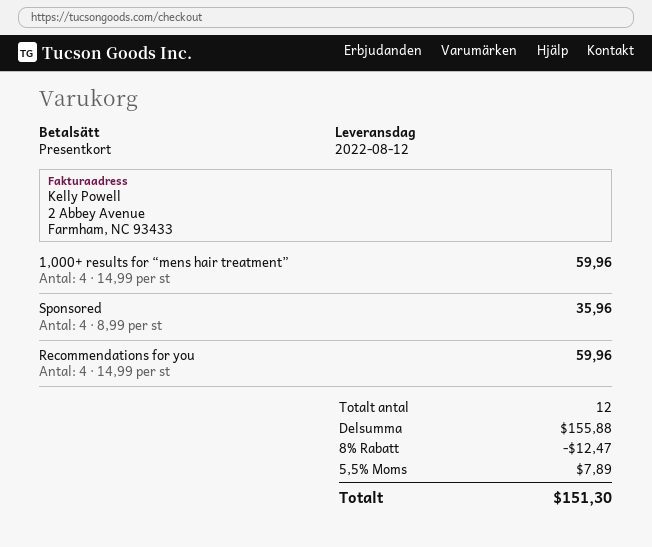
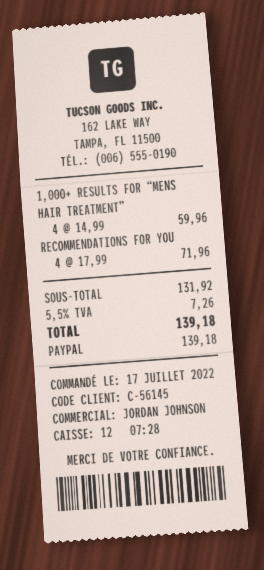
payment method: gift card -> PayPal
Sponsored: 4 x 8.99 = 35.96 -> none
Recommendations for you: 4 x 14.99 = 59.96 -> 4 x 17.99 = 71.96
subtotal: 155.88 -> 131.92
discount: 8% = 12.47 -> none
tax: 5.5% = 7.89 -> 5.5% = 7.26
total: 151.30 -> 139.18

